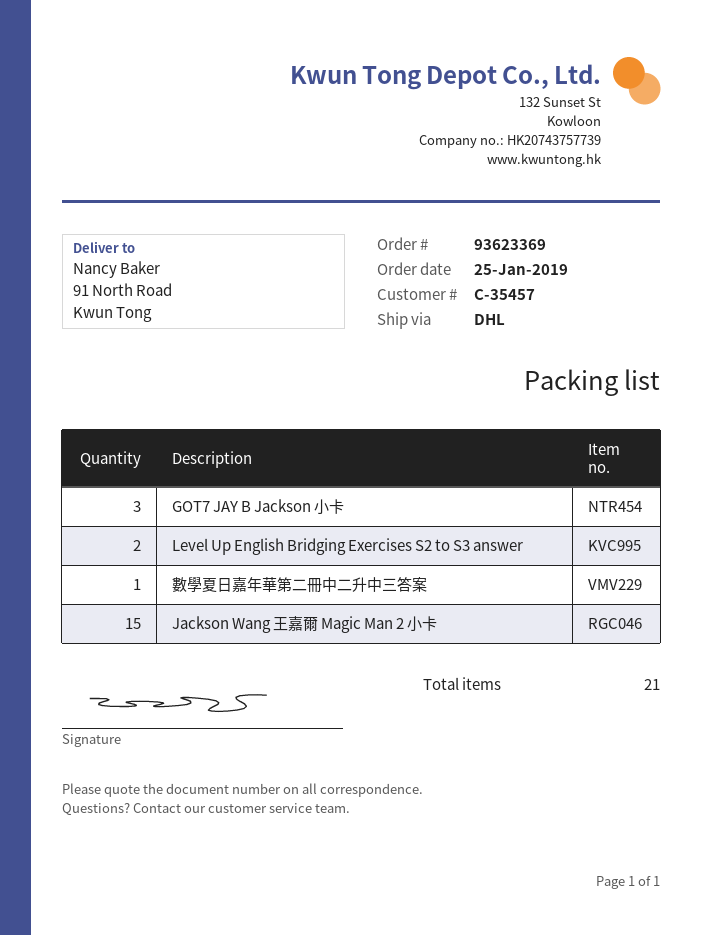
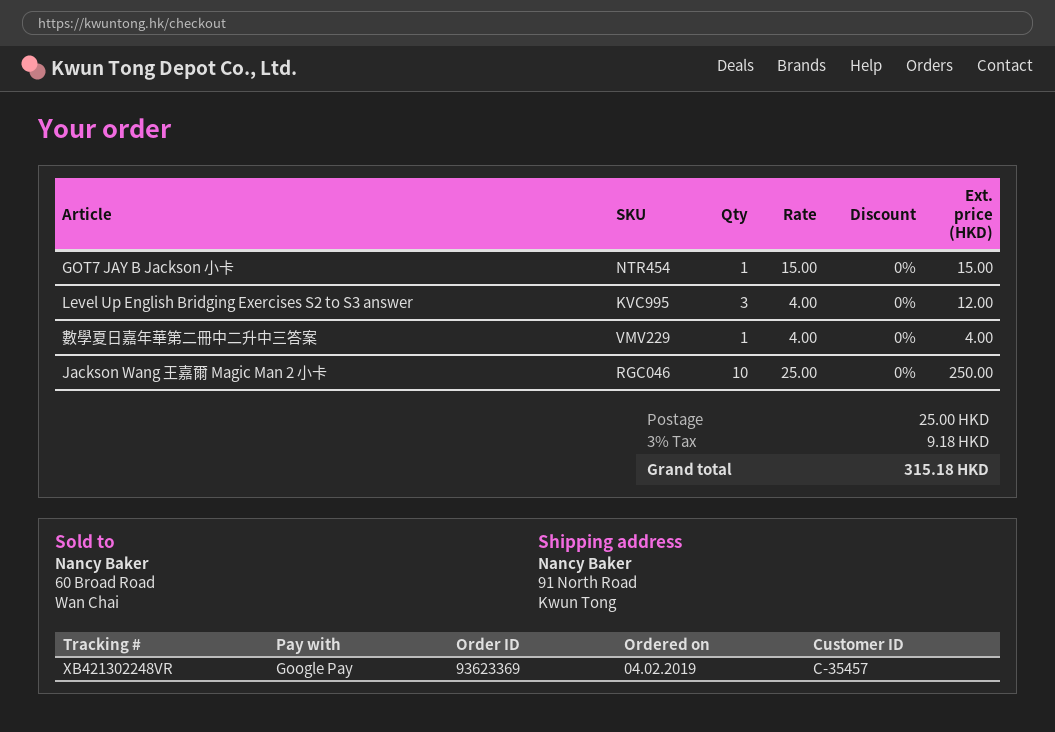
order date: 2019-01-25 -> 2019-02-04
GOT7 JAY B Jackson 小卡: 3 -> 1
Level Up English Bridging Exercises S2 to S3 answer: 2 -> 3
Jackson Wang 王嘉爾 Magic Man 2 小卡: 15 -> 10

